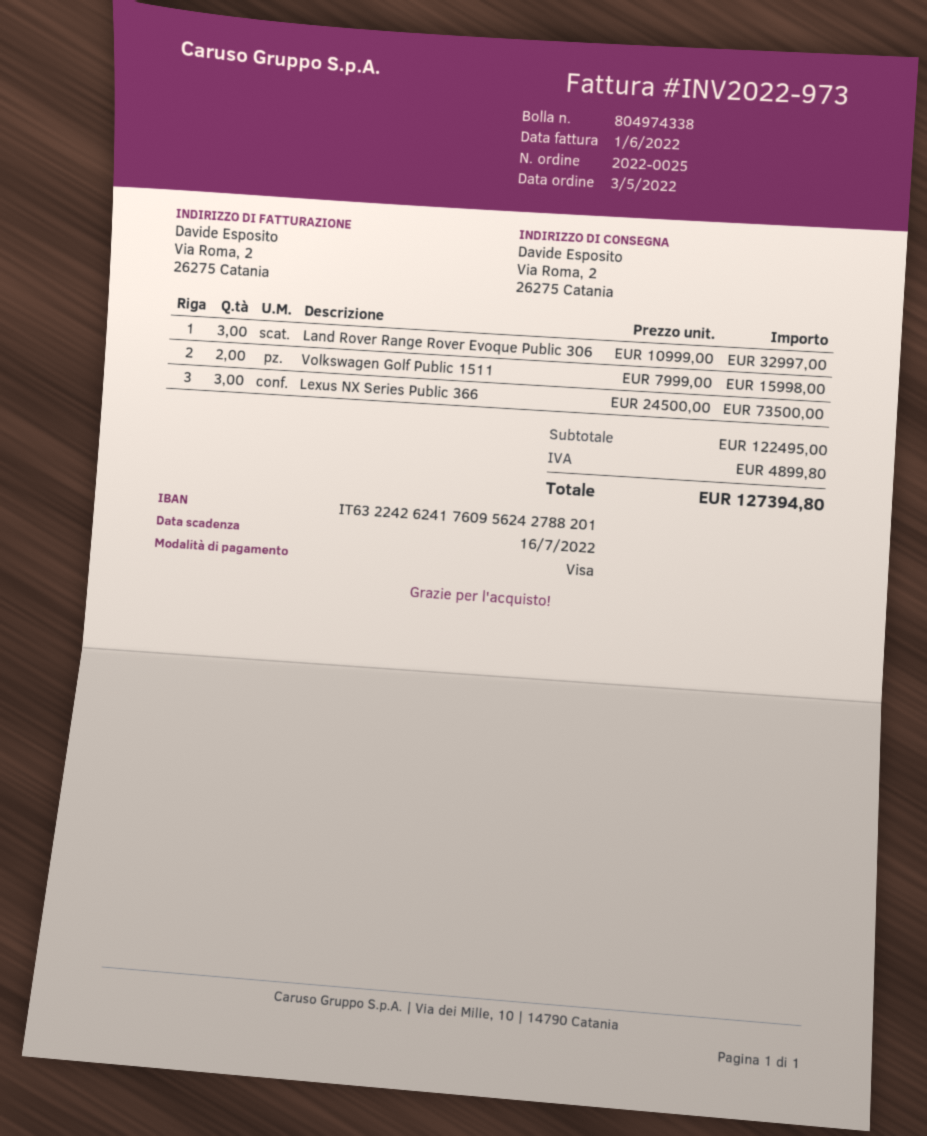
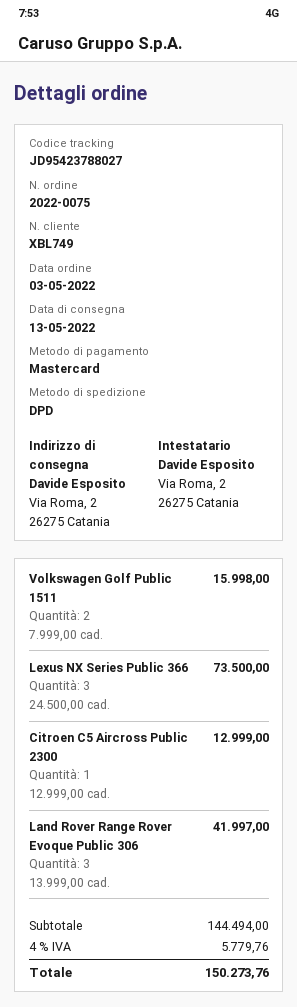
order number: 2022-0025 -> 2022-0075
payment method: Visa -> Mastercard
Land Rover Range Rover Evoque Public 306: 3 x 10999.00 = 32997.00 -> 3 x 13999.00 = 41997.00
Citroen C5 Aircross Public 2300: none -> 1 x 12999.00 = 12999.00
subtotal: 122495.00 -> 144494.00
tax: 4899.80 -> 5779.76
total: 127394.80 -> 150273.76

